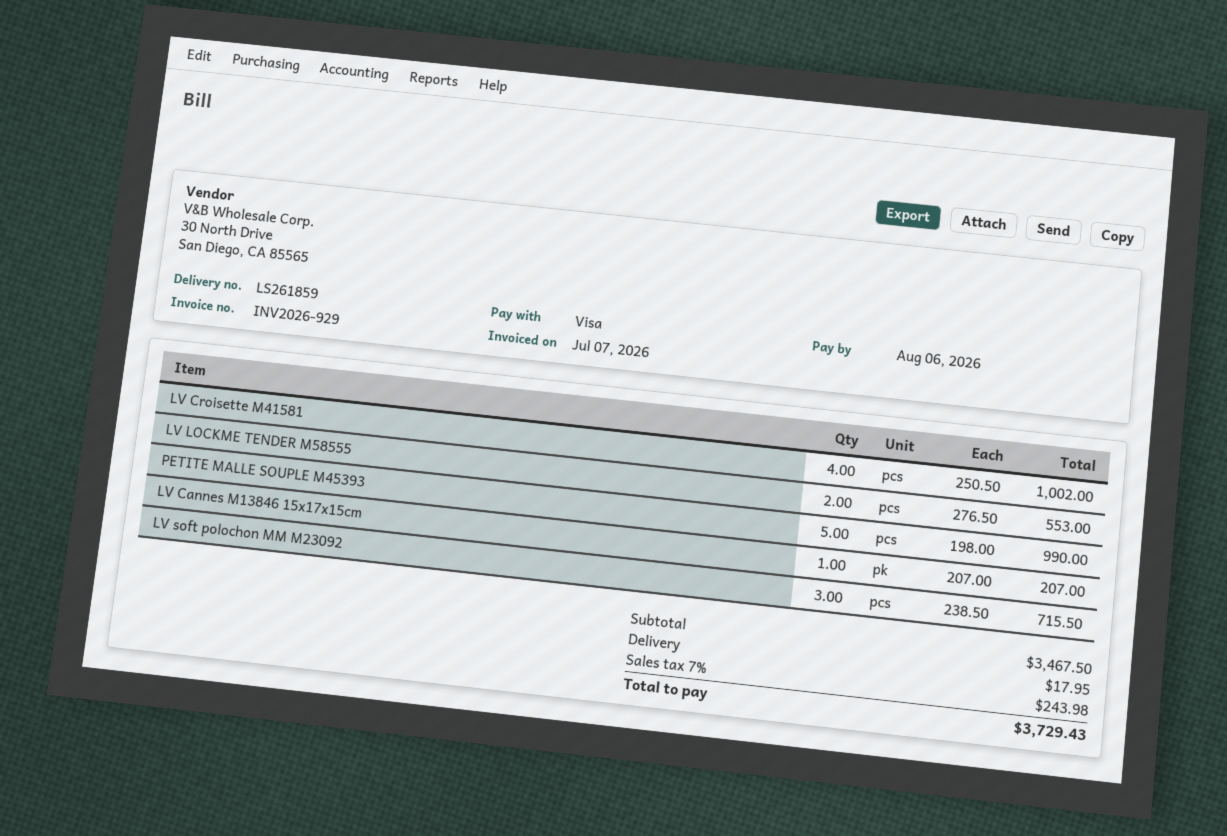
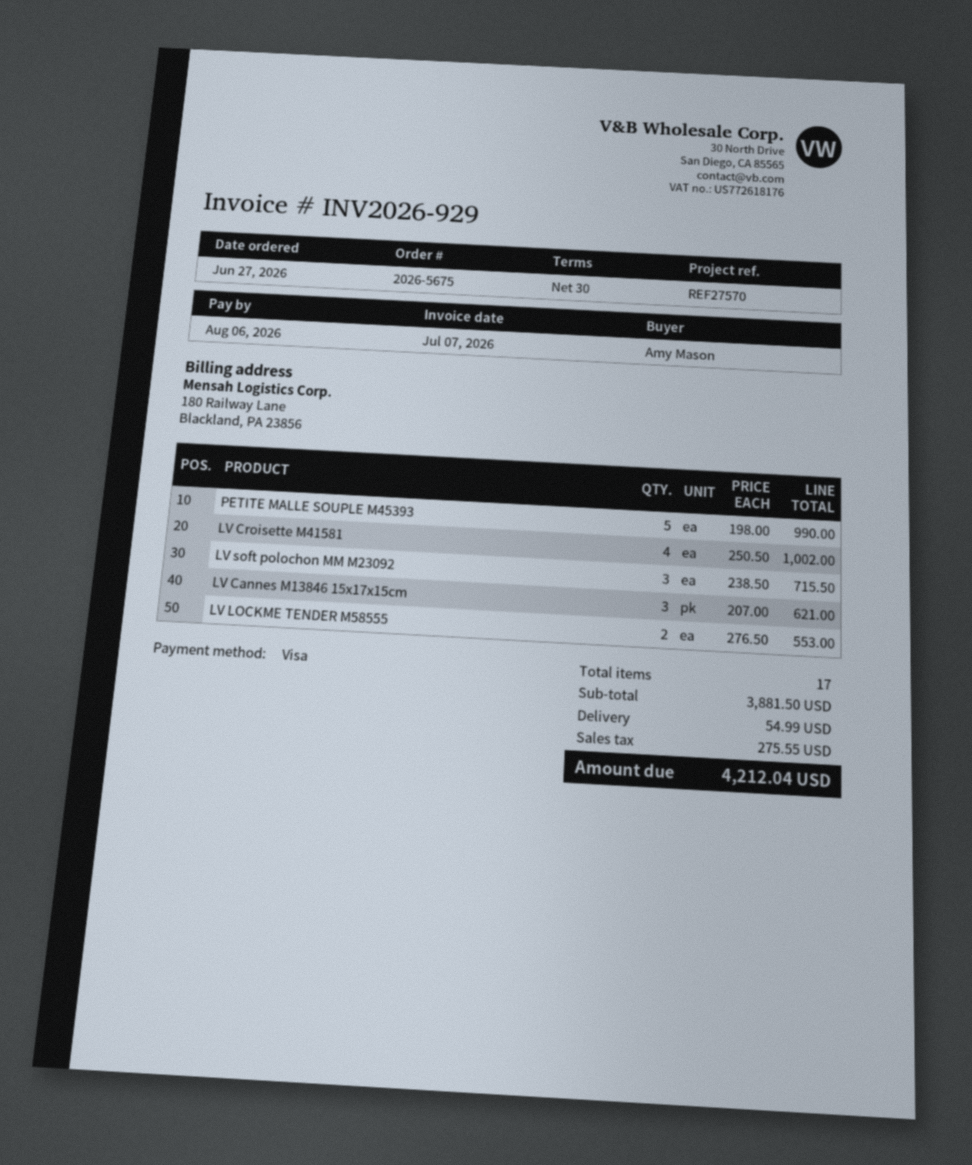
LV Cannes M13846 15x17x15cm: 1 x 207.00 = 207.00 -> 3 x 207.00 = 621.00
subtotal: 3467.50 -> 3881.50
shipping: 17.95 -> 54.99
tax: 243.98 -> 275.55
total: 3729.43 -> 4212.04

